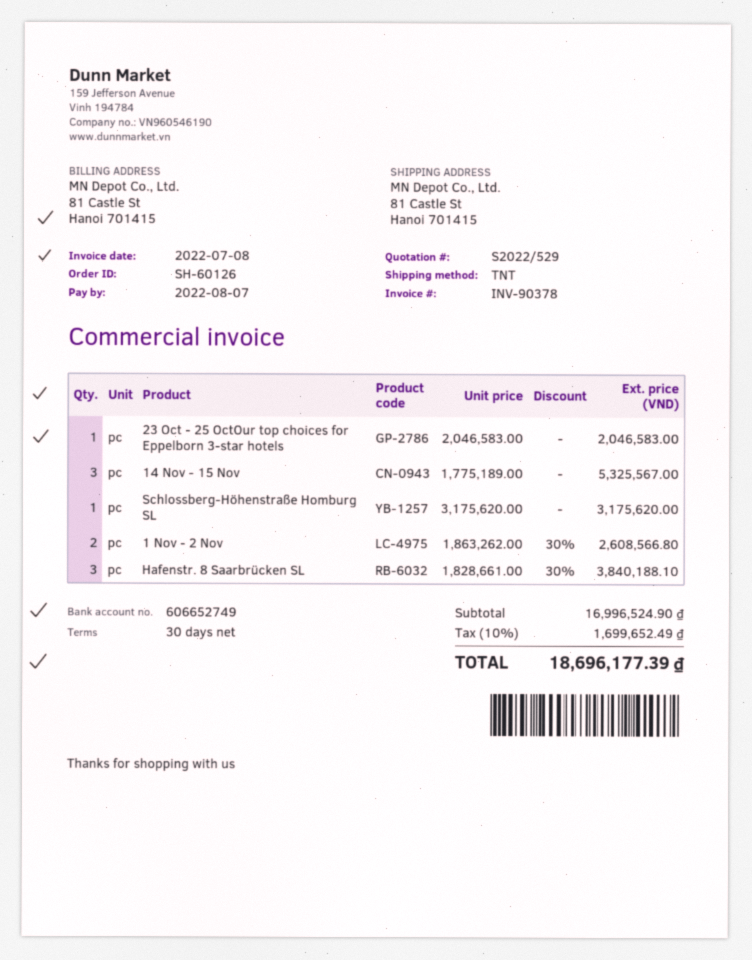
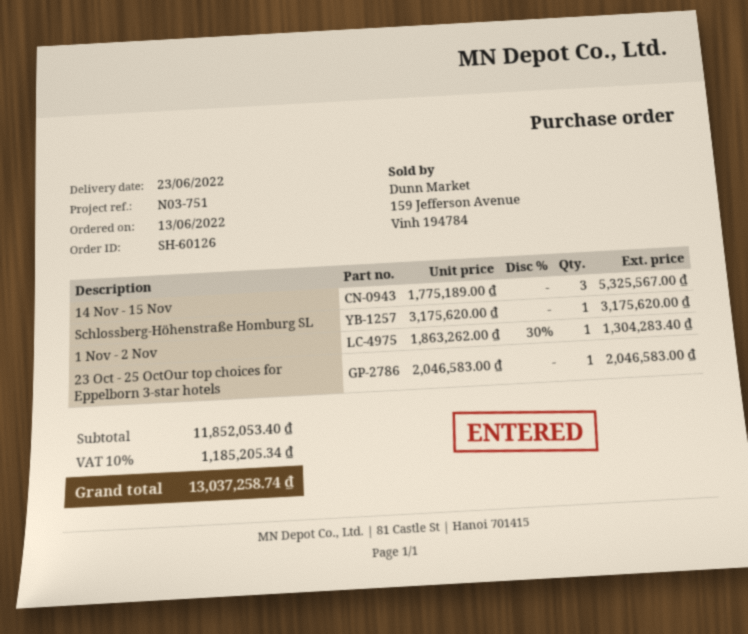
1 Nov - 2 Nov: 2 x 1863262.00 - 30% = 2608566.80 -> 1 x 1863262.00 - 30% = 1304283.40
Hafenstr. 8 Saarbrücken SL: 3 x 1828661.00 - 30% = 3840188.10 -> none
subtotal: 16996524.90 -> 11852053.40
tax: 10% = 1699652.49 -> 10% = 1185205.34
total: 18696177.39 -> 13037258.74

